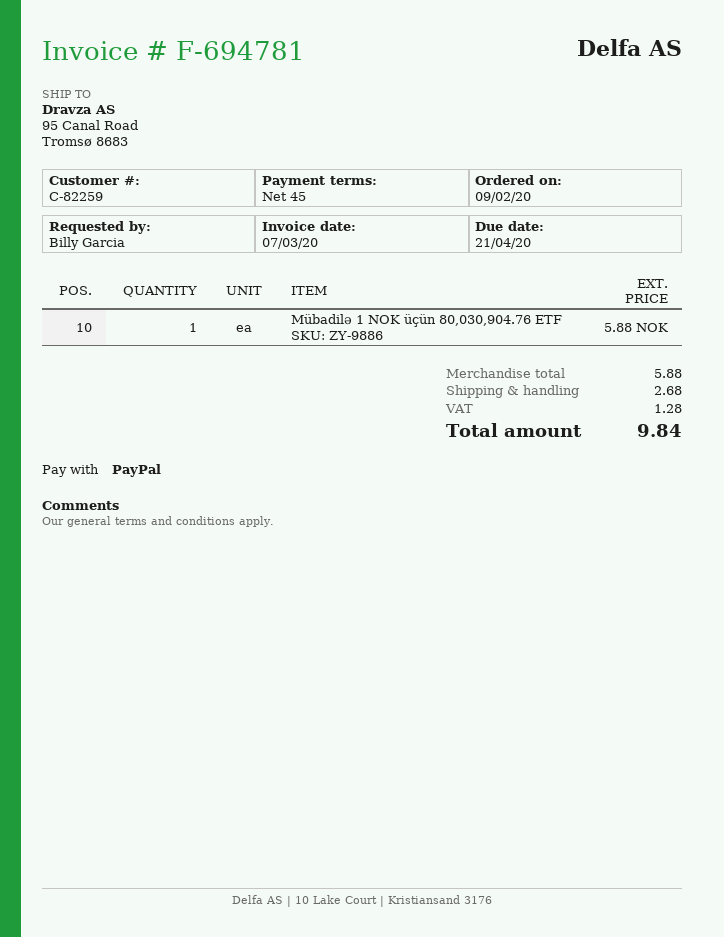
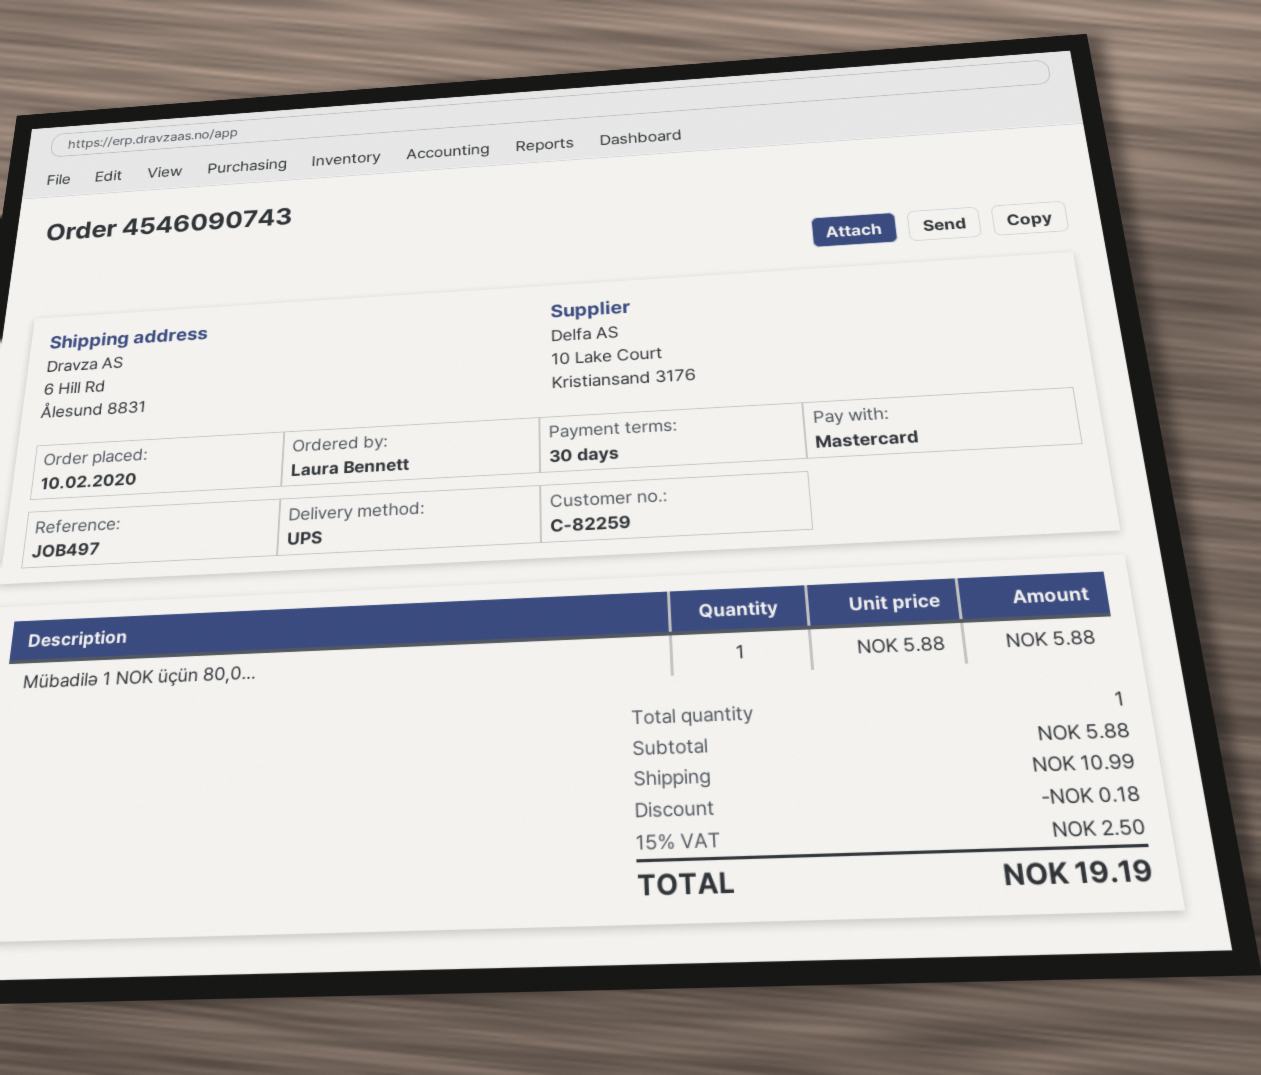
order date: 2020-02-09 -> 2020-02-10
payment terms: 45 days -> 30 days
ordered by: Billy Garcia -> Laura Bennett
payment method: PayPal -> Mastercard
ship to: 95 Canal Road, Tromsø 8683 -> 6 Hill Rd, Ålesund 8831
discount: none -> 0.18
shipping: 2.68 -> 10.99
tax: 1.28 -> 2.50
total: 9.84 -> 19.19

